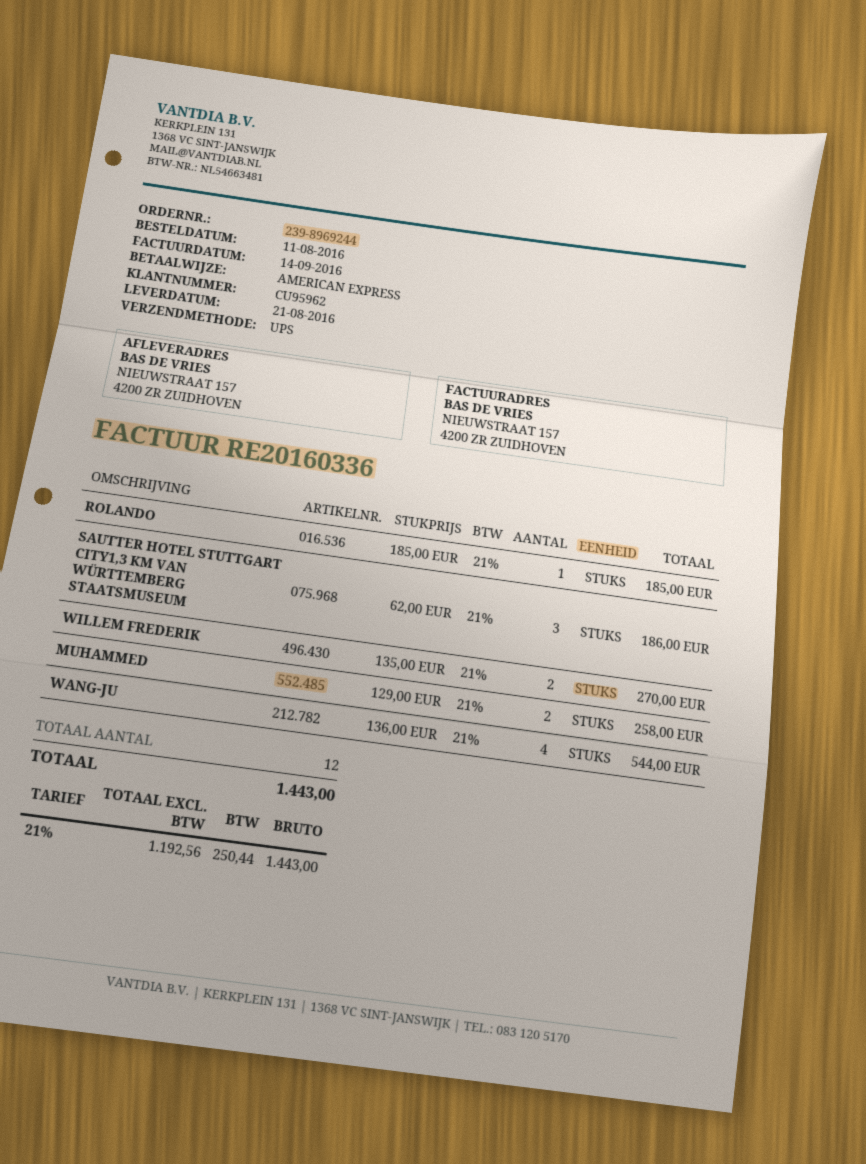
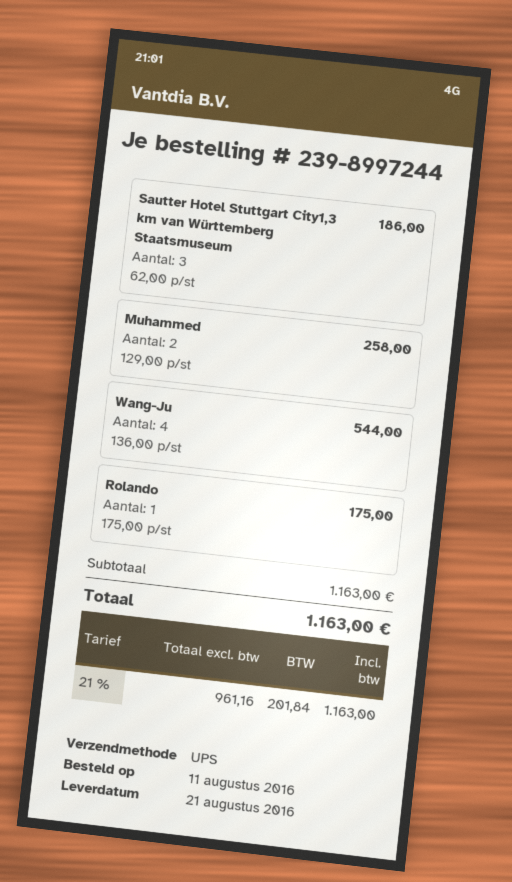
order number: 239-8969244 -> 239-8997244
ROLANDO: 1 x 185.00 = 185.00 -> 1 x 175.00 = 175.00
WILLEM FREDERIK: 2 x 135.00 = 270.00 -> none
net: 1192.56 -> 961.16
tax: 21% = 250.44 -> 21% = 201.84
total: 1443.00 -> 1163.00

